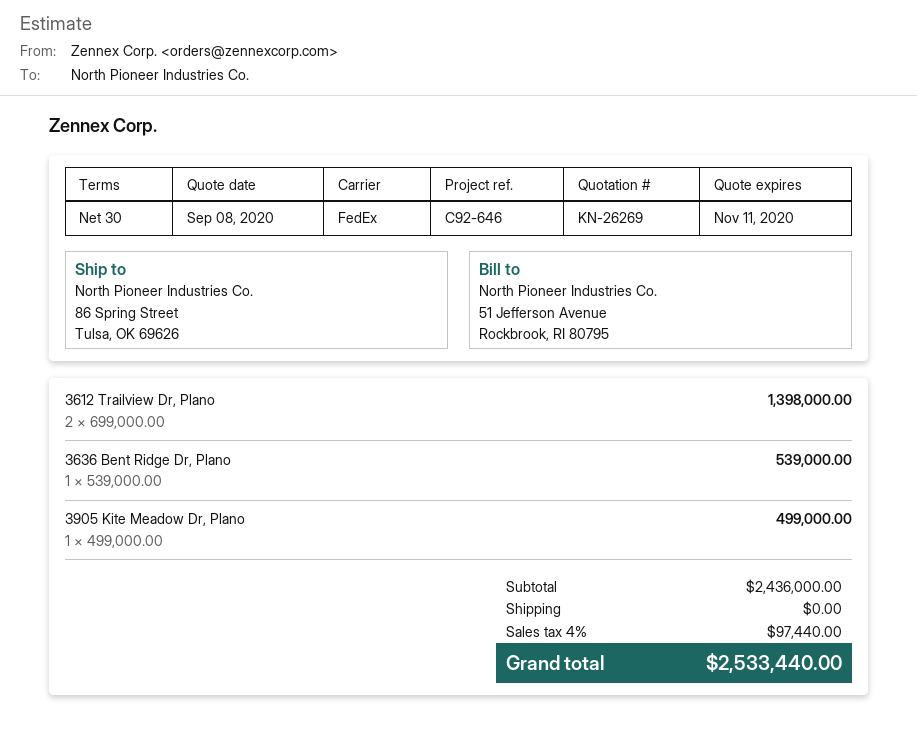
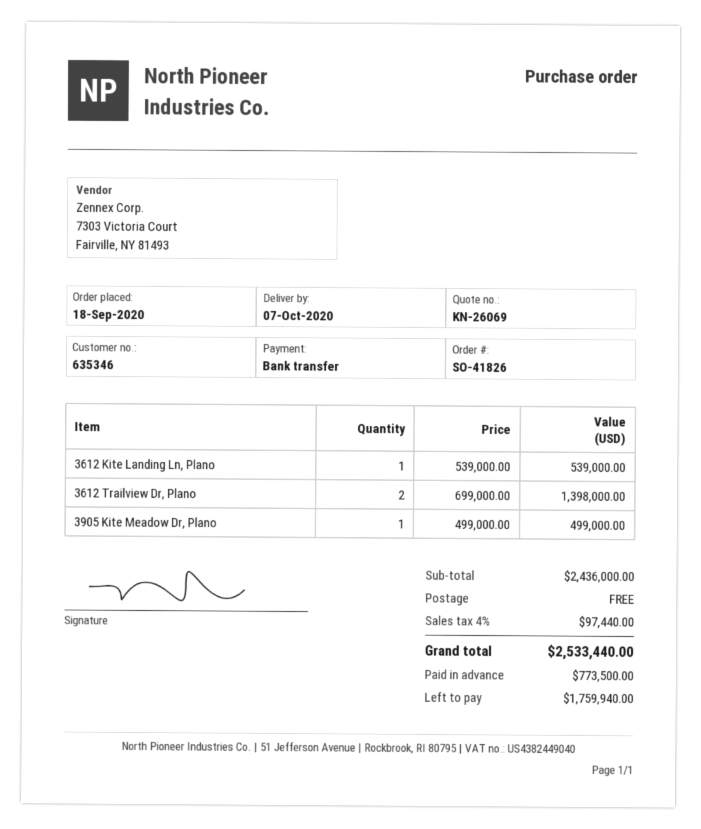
quote number: KN-26269 -> KN-26069
3636 Bent Ridge Dr, Plano: 1 x 539000.00 = 539000.00 -> none
3612 Kite Landing Ln, Plano: none -> 1 x 539000.00 = 539000.00

